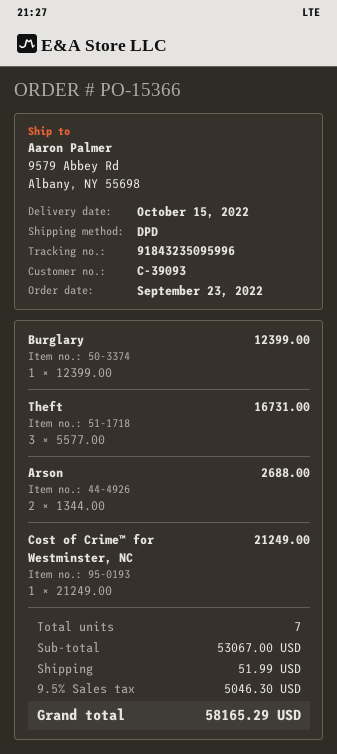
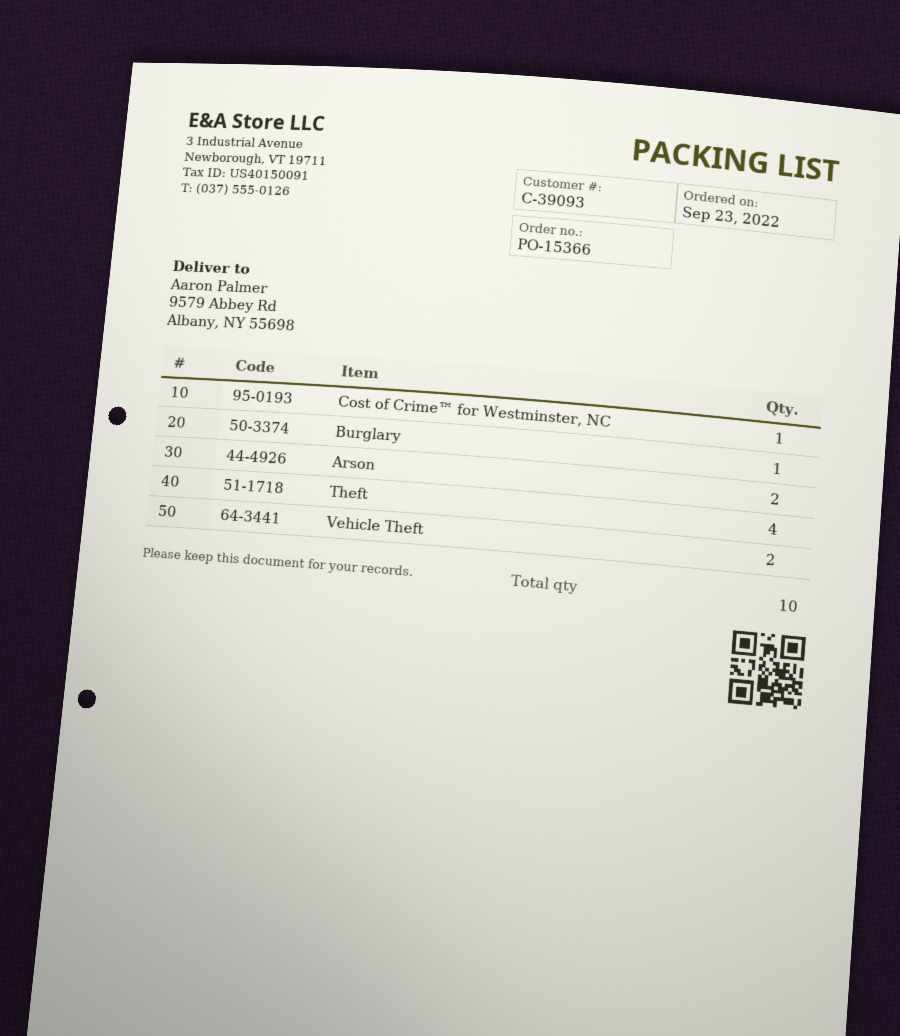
Theft: 3 -> 4
Vehicle Theft: none -> 2
total quantity: 7 -> 10

